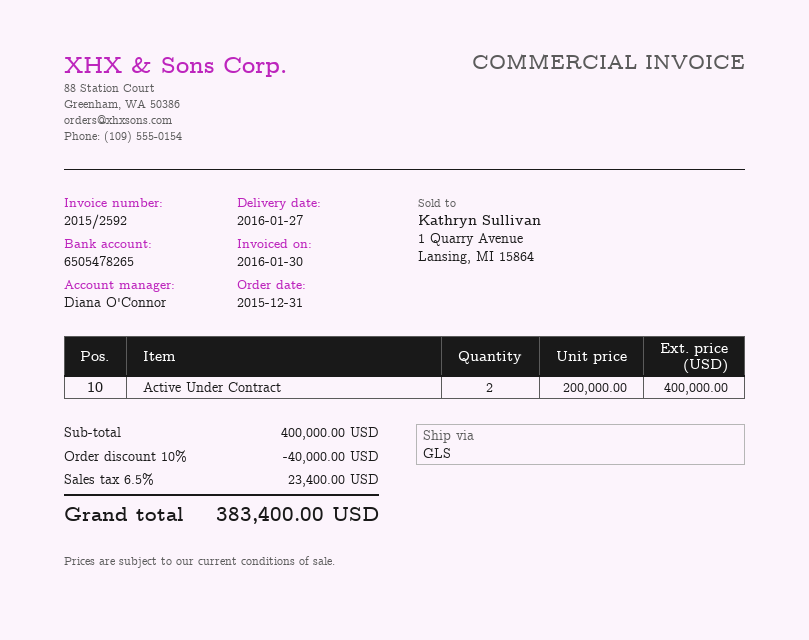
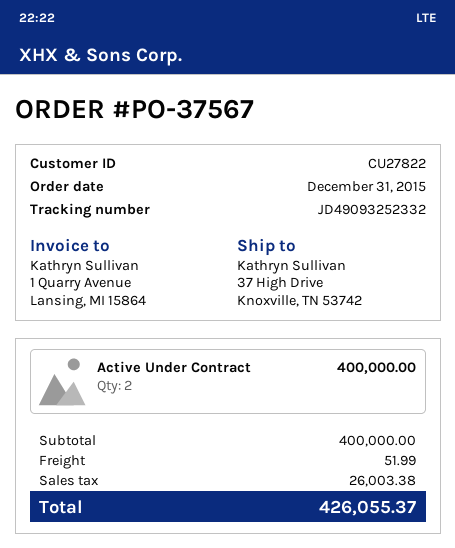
discount: 10% = 40000.00 -> none
shipping: none -> 51.99
tax: 23400.00 -> 26003.38
total: 383400.00 -> 426055.37

